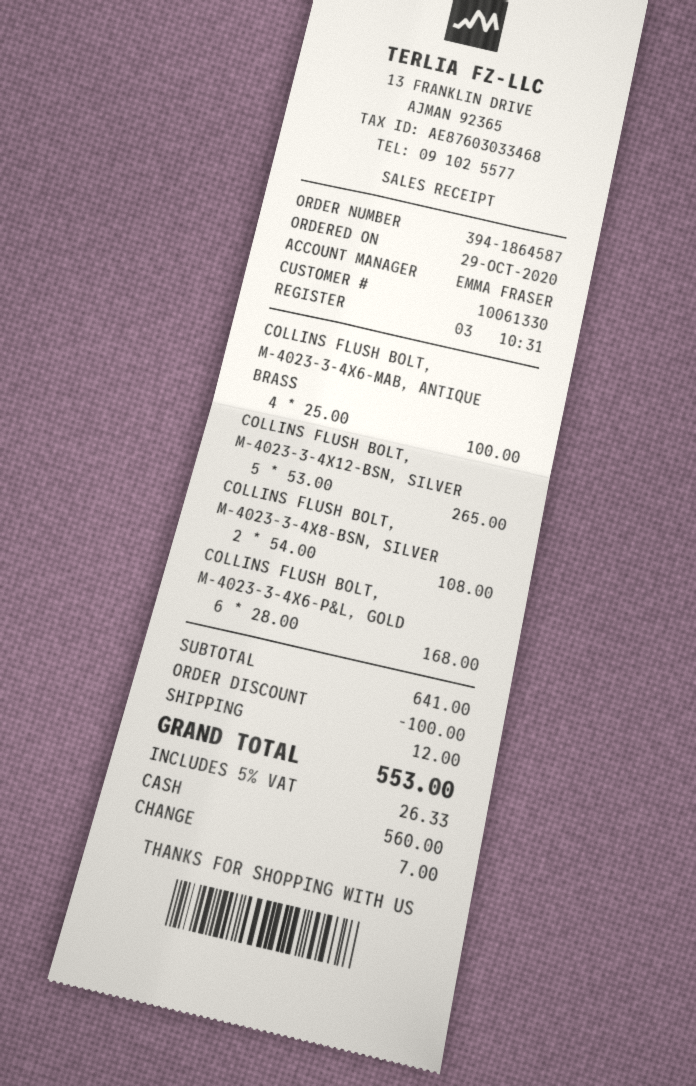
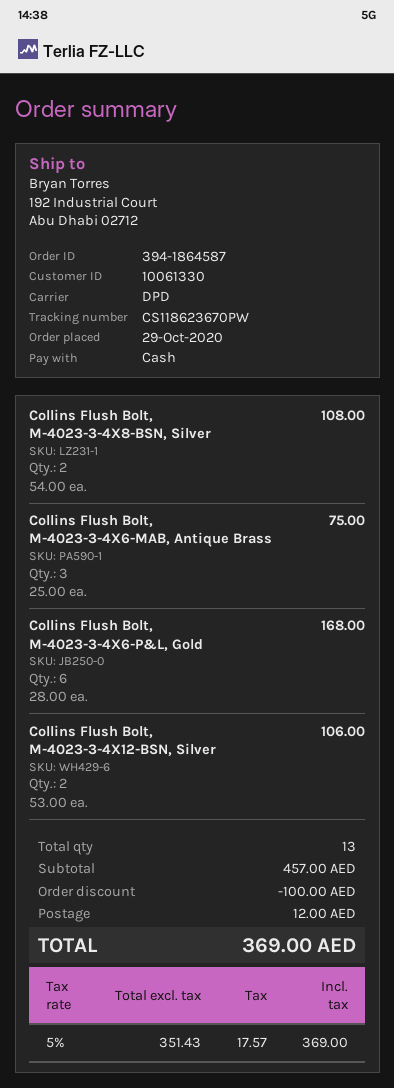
COLLINS FLUSH BOLT, M-4023-3-4X6-MAB, ANTIQUE BRASS: 4 x 25.00 = 100.00 -> 3 x 25.00 = 75.00
COLLINS FLUSH BOLT, M-4023-3-4X12-BSN, SILVER: 5 x 53.00 = 265.00 -> 2 x 53.00 = 106.00
subtotal: 641.00 -> 457.00
tax: 5% = 26.33 -> 5% = 17.57
total: 553.00 -> 369.00

